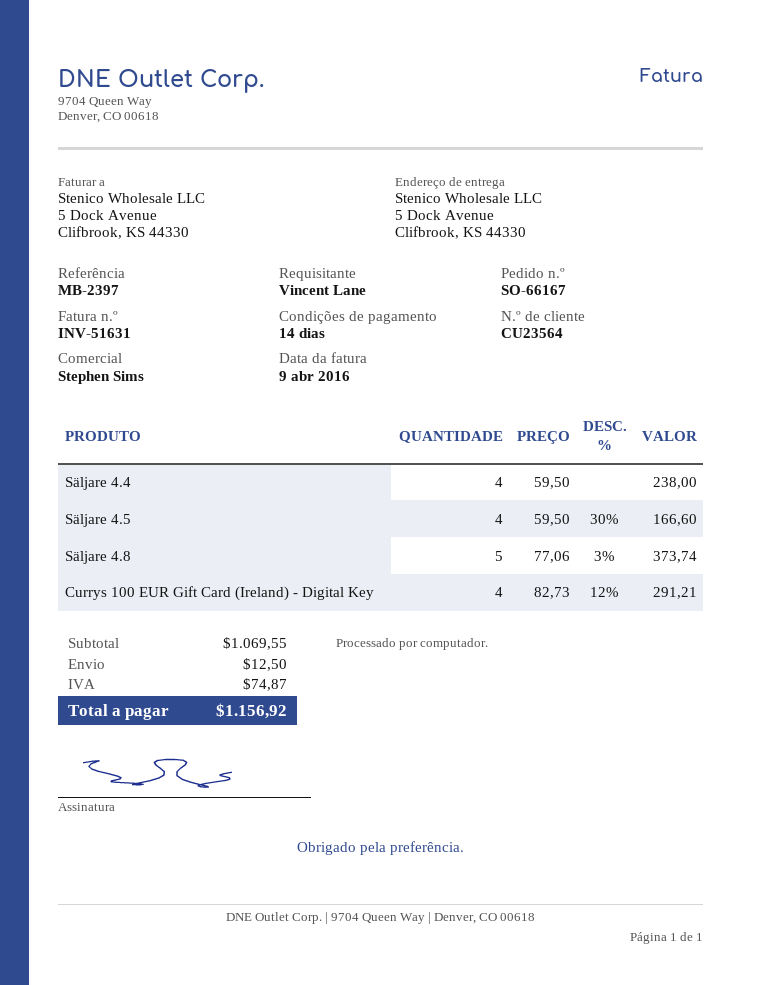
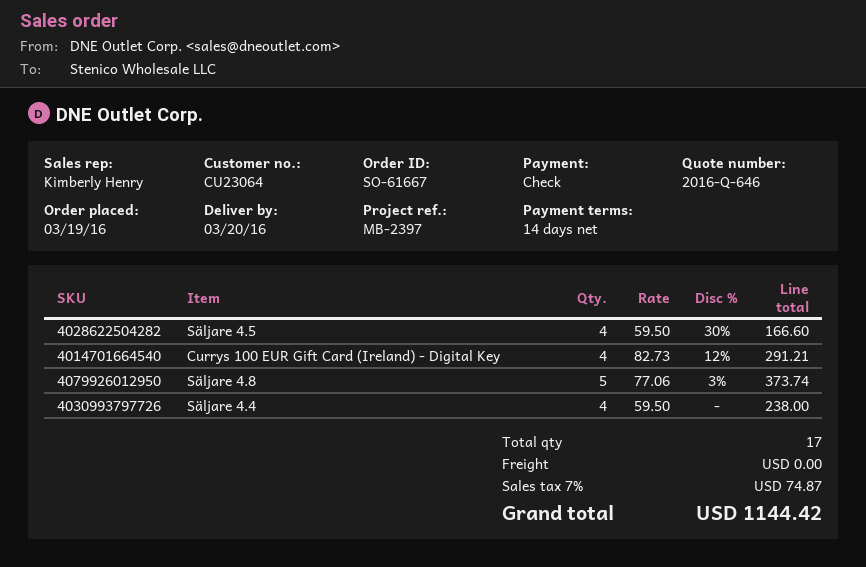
order number: SO-66167 -> SO-61667
customer number: CU23564 -> CU23064
sales rep: Stephen Sims -> Kimberly Henry
shipping: 12.50 -> 0.00
total: 1156.92 -> 1144.42

